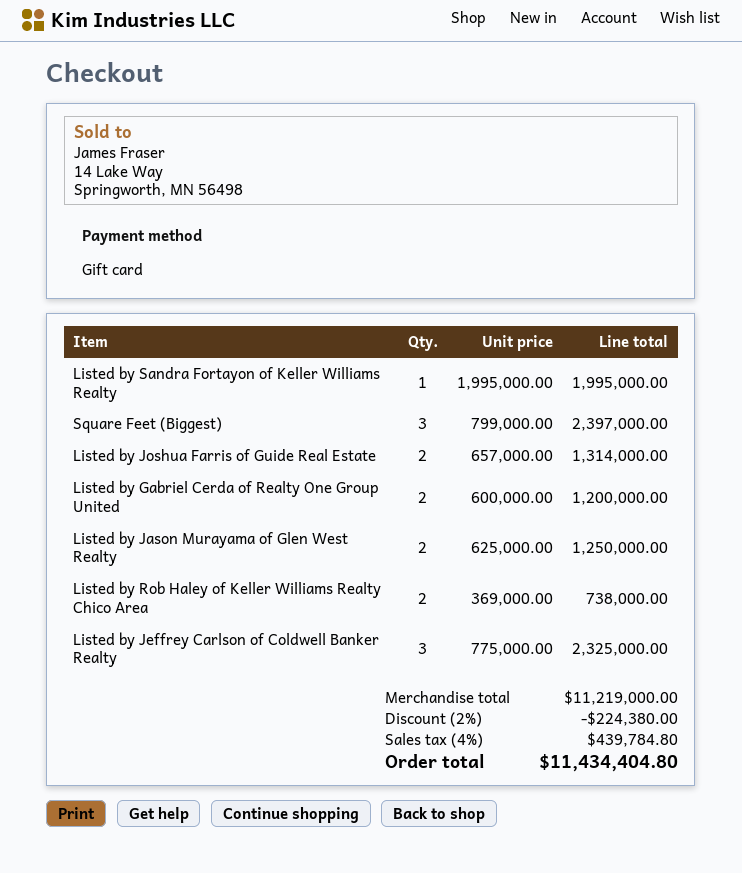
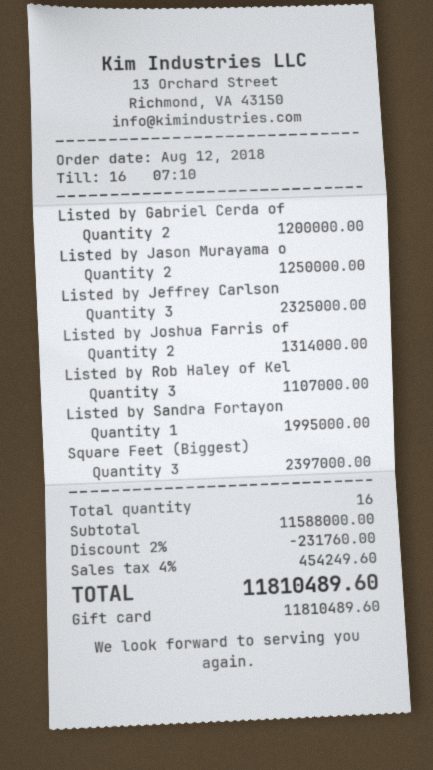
Listed by Rob Haley of Keller Williams Realty Chico Area: 2 for 738000.00 -> 3 for 1107000.00
subtotal: 11219000.00 -> 11588000.00
discount: 2% = 224380.00 -> 2% = 231760.00
tax: 4% = 439784.80 -> 4% = 454249.60
total: 11434404.80 -> 11810489.60

